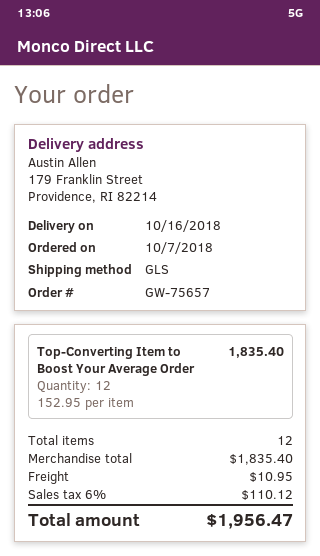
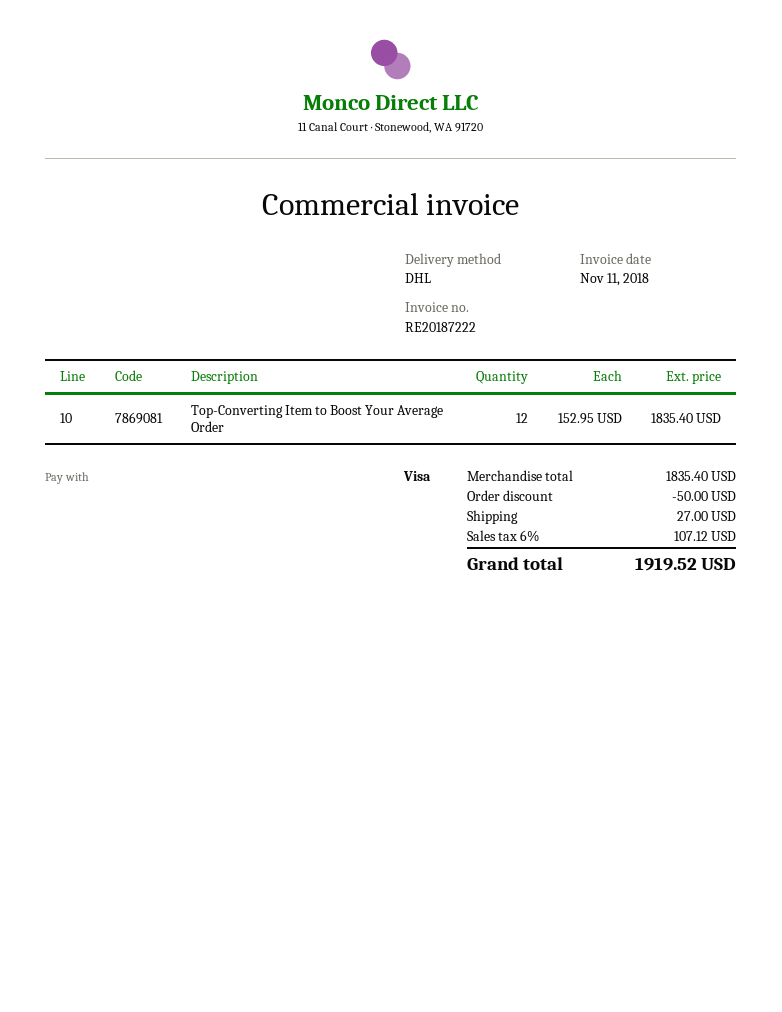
shipping method: GLS -> DHL
discount: none -> 50.00
shipping: 10.95 -> 27.00
tax: 6% = 110.12 -> 6% = 107.12
total: 1956.47 -> 1919.52

